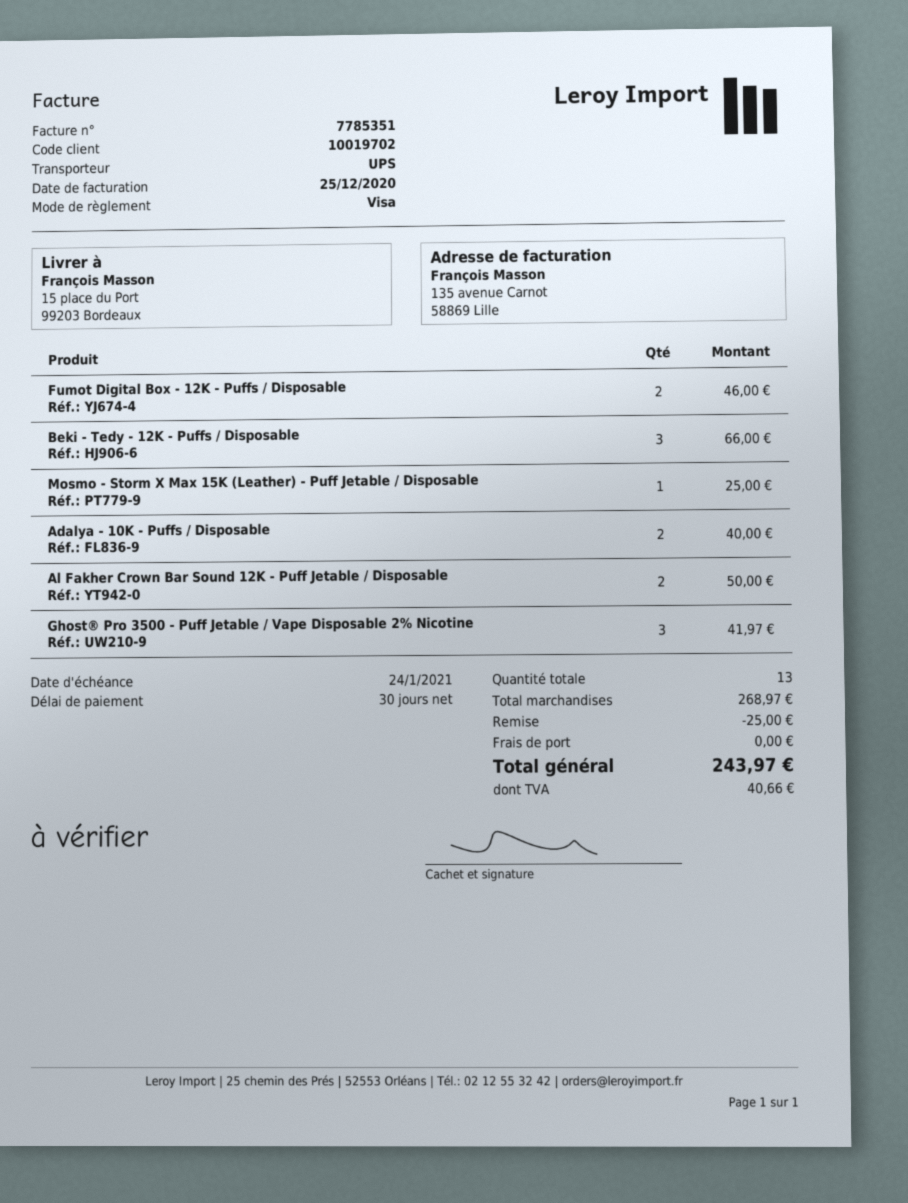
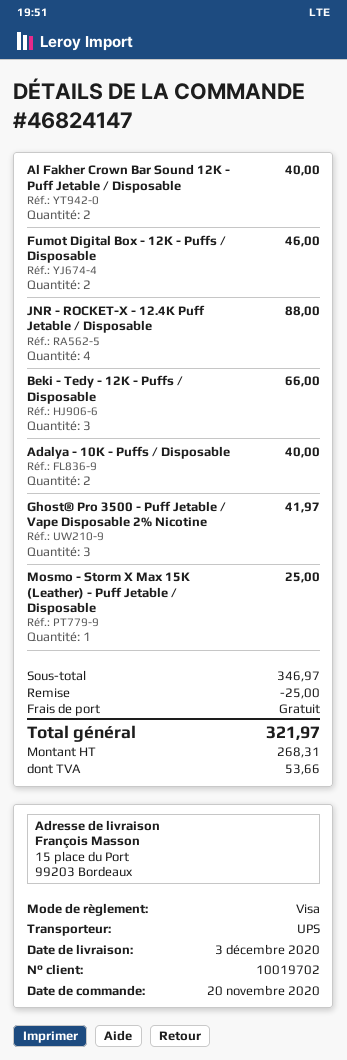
Al Fakher Crown Bar Sound 12K - Puff Jetable / Disposable: 2 for 50.00 -> 2 for 40.00
JNR - ROCKET-X - 12.4K Puff Jetable / Disposable: none -> 4 for 88.00
subtotal: 268.97 -> 346.97
tax: 40.66 -> 53.66
total: 243.97 -> 321.97

